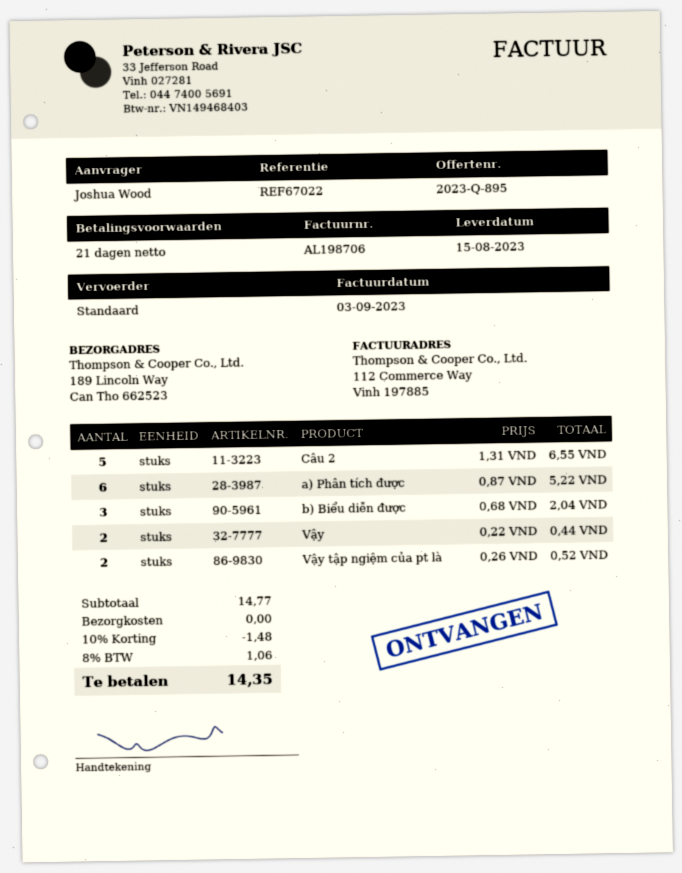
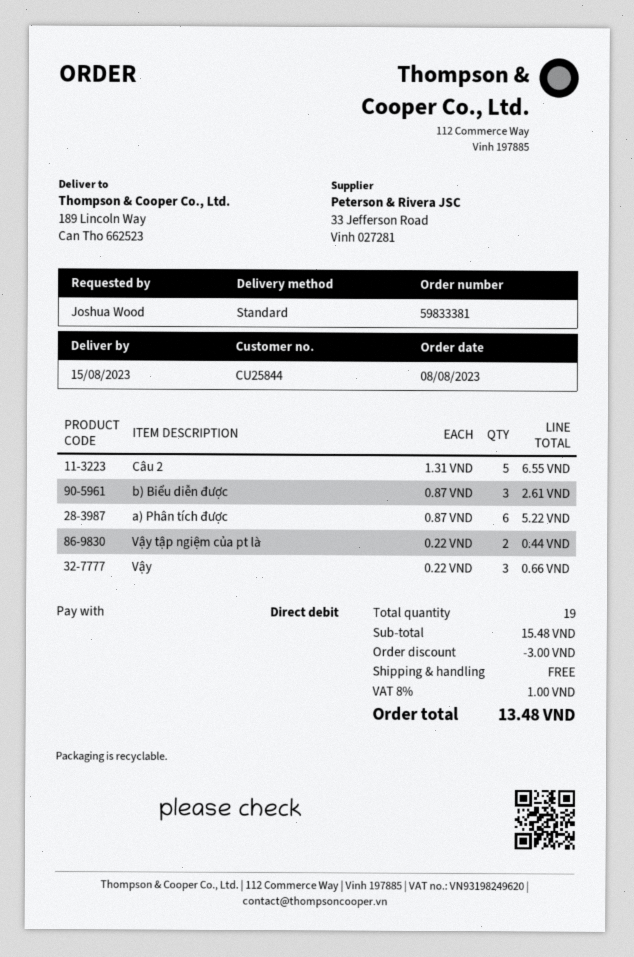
b) Biểu diễn được: 3 x 0.68 = 2.04 -> 3 x 0.87 = 2.61
Vậy: 2 x 0.22 = 0.44 -> 3 x 0.22 = 0.66
Vậy tập ngiệm của pt là: 2 x 0.26 = 0.52 -> 2 x 0.22 = 0.44
subtotal: 14.77 -> 15.48
discount: 1.48 -> 3.00
tax: 8% = 1.06 -> 8% = 1.00
total: 14.35 -> 13.48

